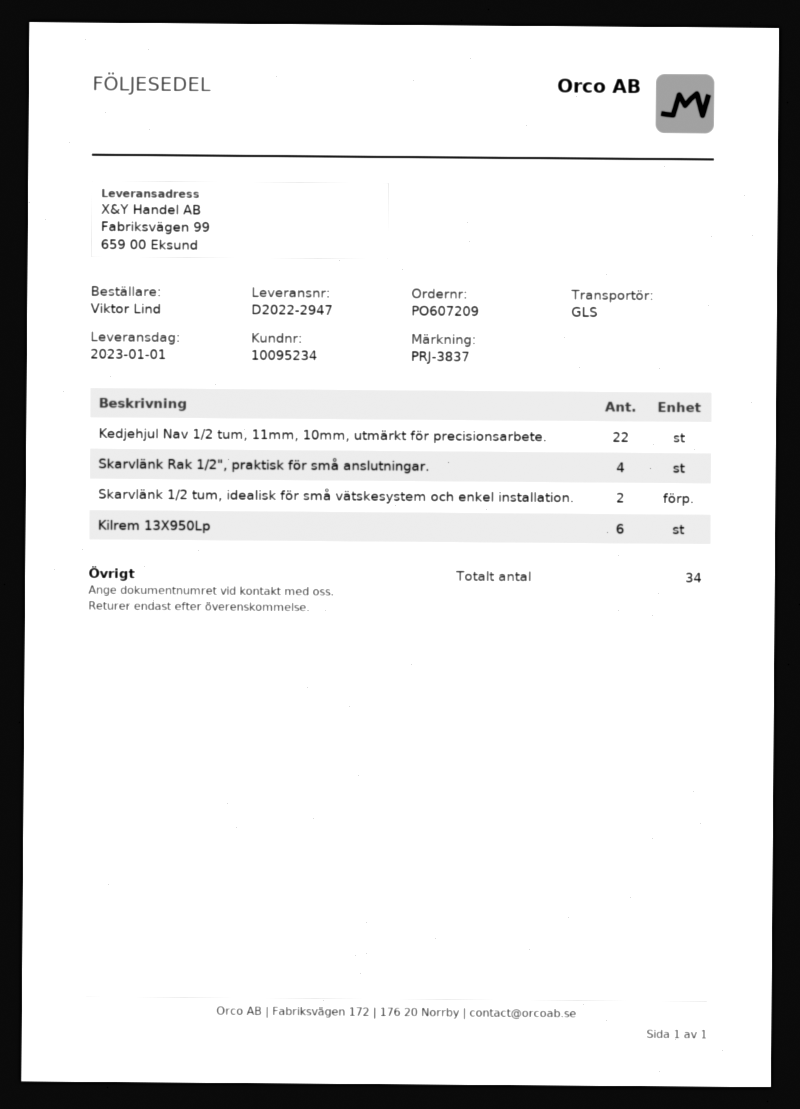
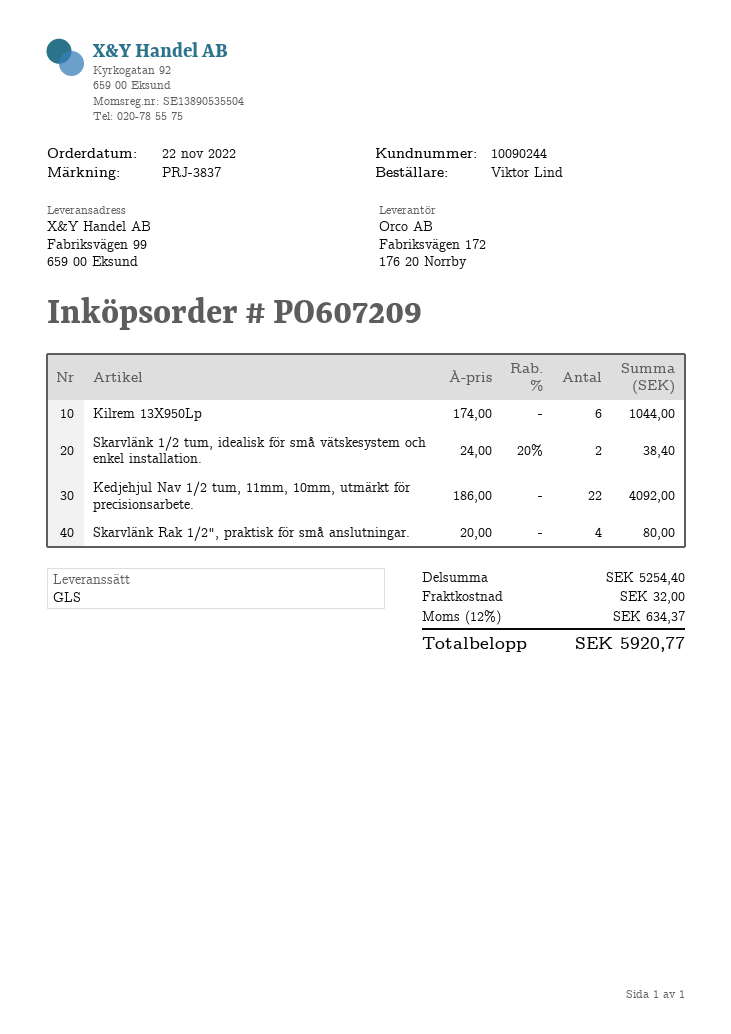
customer number: 10095234 -> 10090244

